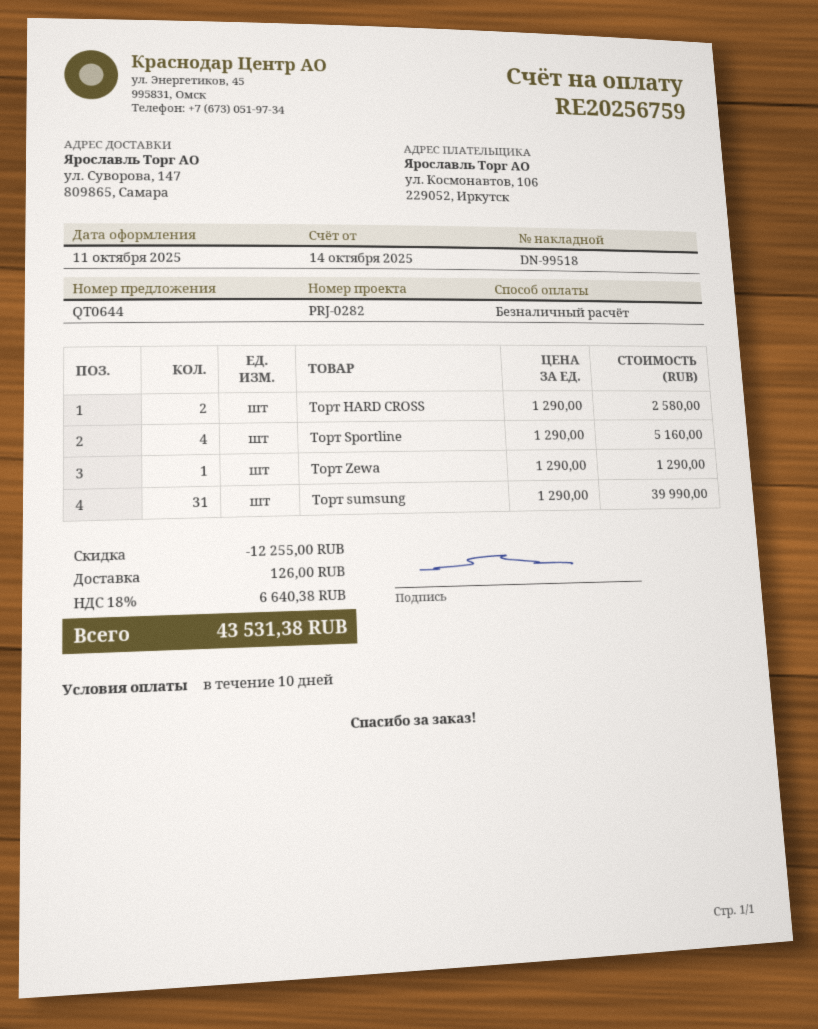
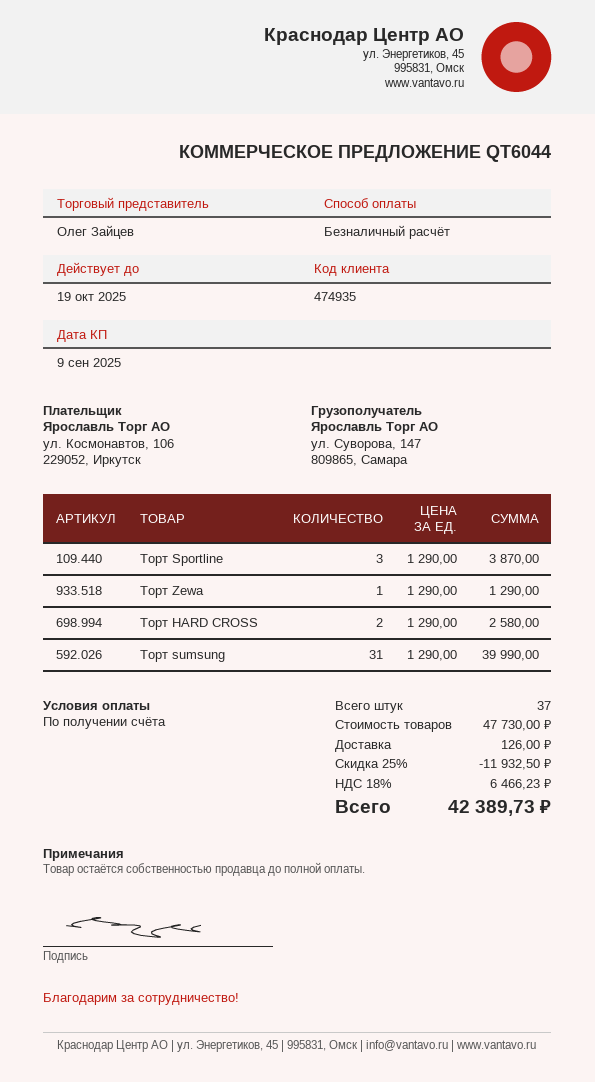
quote number: QT0644 -> QT6044
payment terms: 10 days -> on receipt
Торт Sportline: 4 x 1290.00 = 5160.00 -> 3 x 1290.00 = 3870.00
discount: 12255.00 -> 11932.50
tax: 18% = 6640.38 -> 18% = 6466.23
total: 43531.38 -> 42389.73

